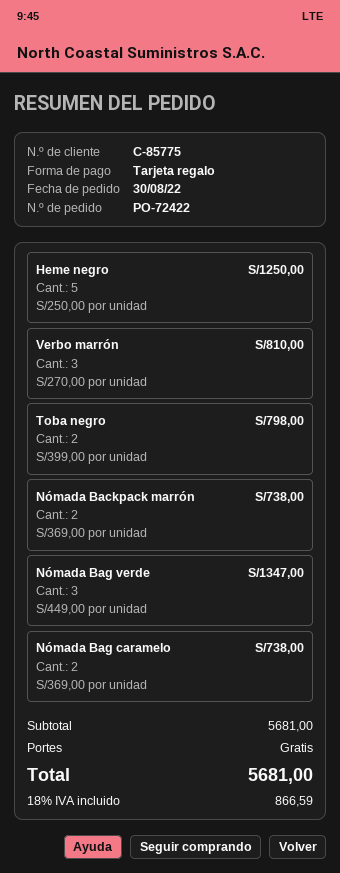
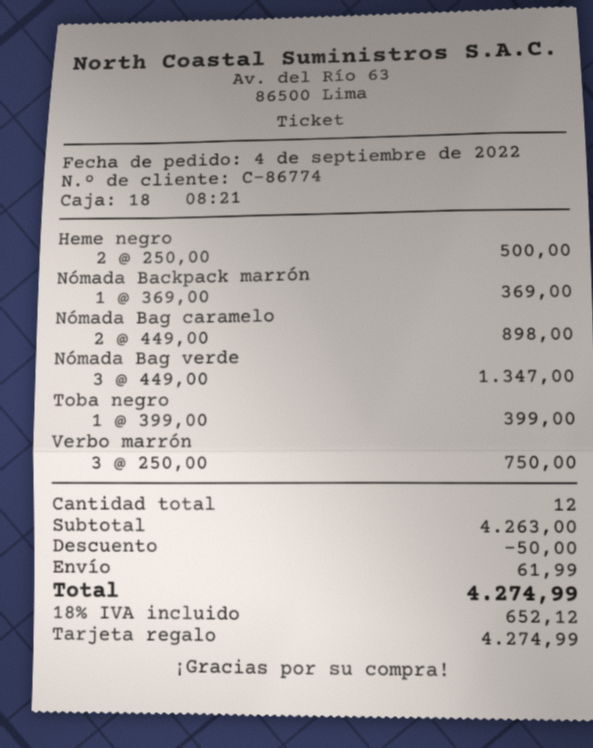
order date: 2022-08-30 -> 2022-09-04
customer number: C-85775 -> C-86774
Heme negro: 5 x 250.00 = 1250.00 -> 2 x 250.00 = 500.00
Verbo marrón: 3 x 270.00 = 810.00 -> 3 x 250.00 = 750.00
Toba negro: 2 x 399.00 = 798.00 -> 1 x 399.00 = 399.00
Nómada Backpack marrón: 2 x 369.00 = 738.00 -> 1 x 369.00 = 369.00
Nómada Bag caramelo: 2 x 369.00 = 738.00 -> 2 x 449.00 = 898.00
subtotal: 5681.00 -> 4263.00
discount: none -> 50.00
shipping: 0.00 -> 61.99
tax: 18% = 866.59 -> 18% = 652.12
total: 5681.00 -> 4274.99

